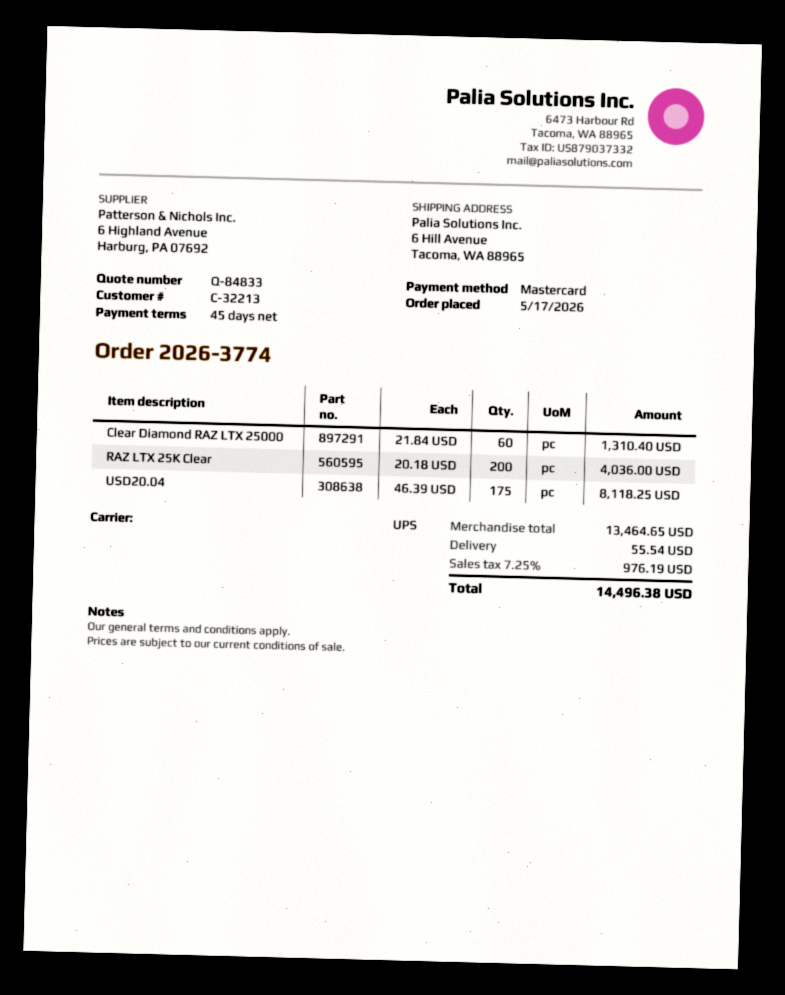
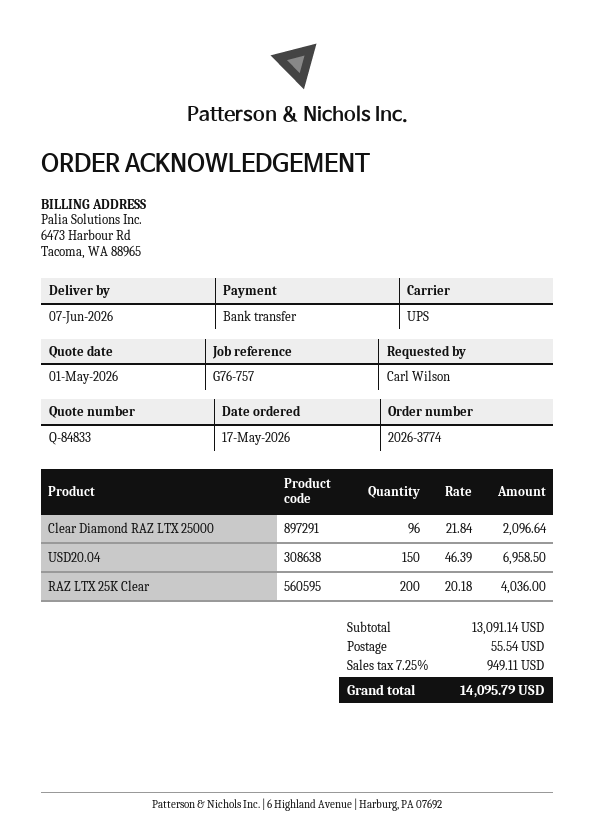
payment method: Mastercard -> bank transfer
Clear Diamond RAZ LTX 25000: 60 x 21.84 = 1310.40 -> 96 x 21.84 = 2096.64
USD20.04: 175 x 46.39 = 8118.25 -> 150 x 46.39 = 6958.50
subtotal: 13464.65 -> 13091.14
tax: 7.25% = 976.19 -> 7.25% = 949.11
total: 14496.38 -> 14095.79

